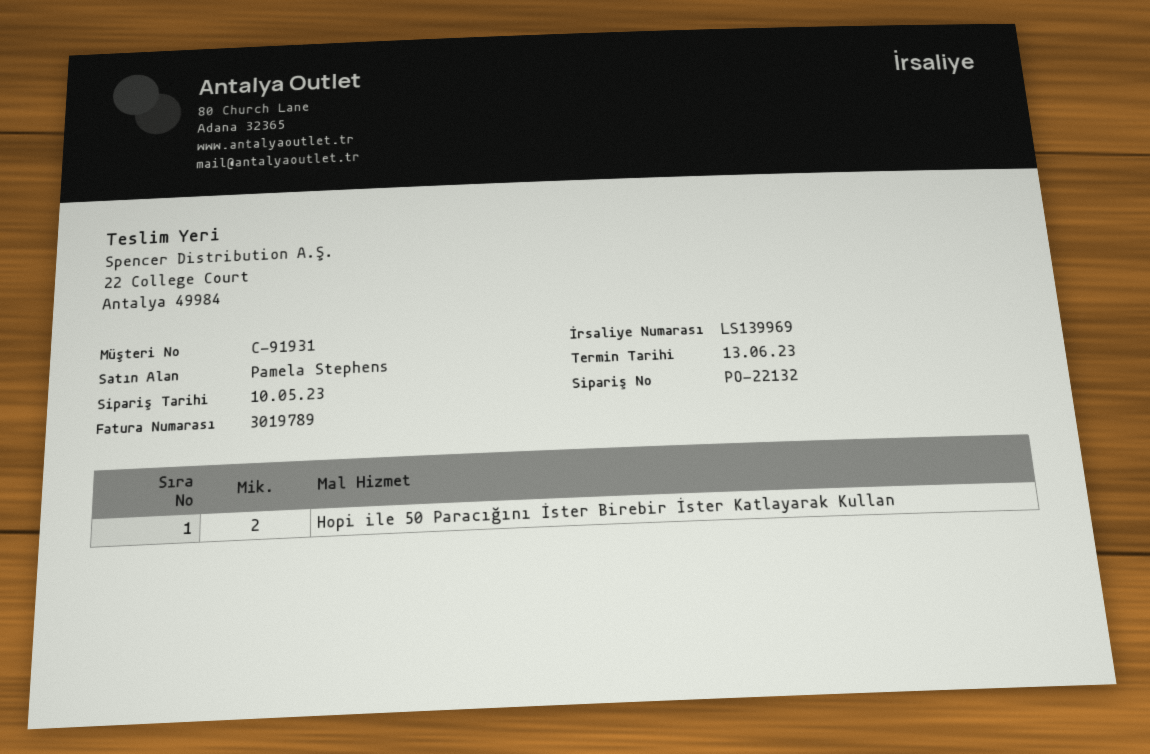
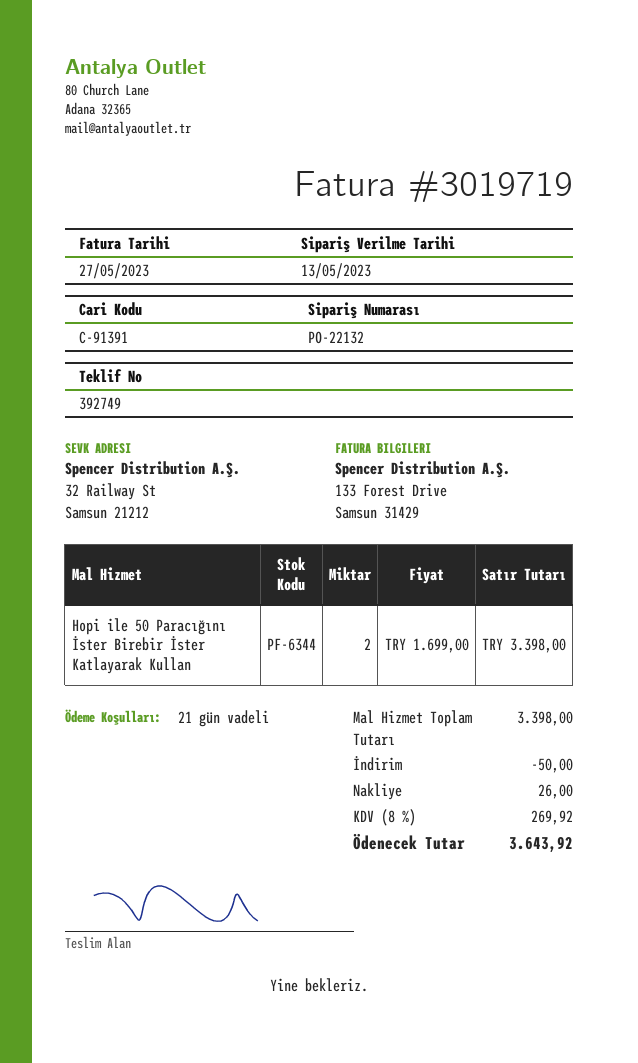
order date: 2023-05-10 -> 2023-05-13
invoice number: 3019789 -> 3019719
customer number: C-91931 -> C-91391
ship to: 22 College Court, Antalya 49984 -> 32 Railway St, Samsun 21212

